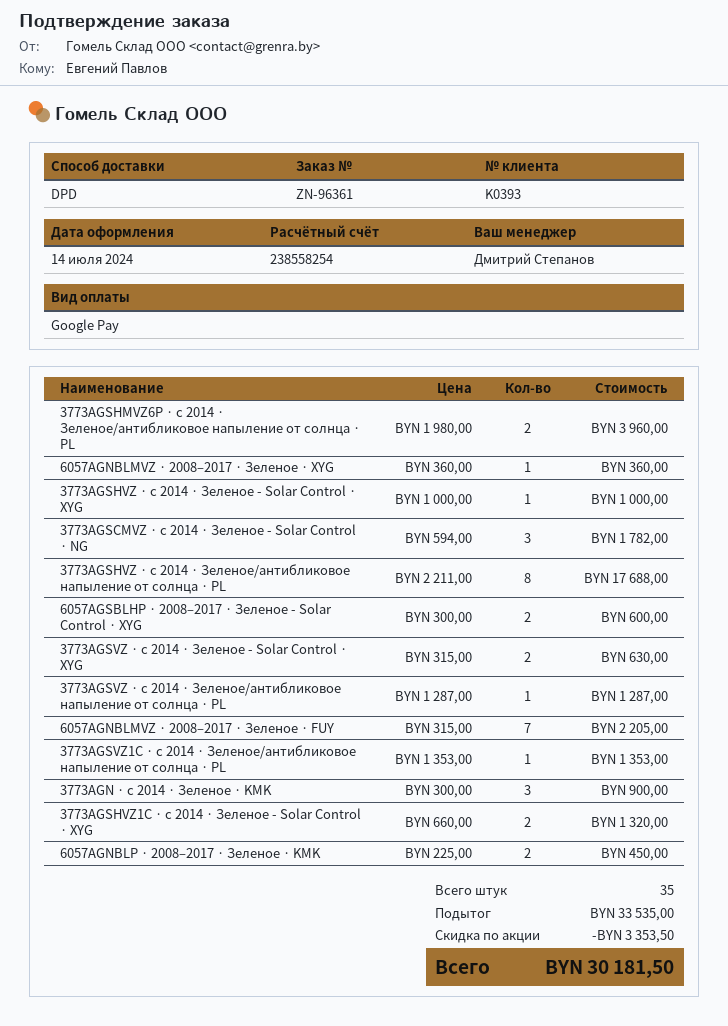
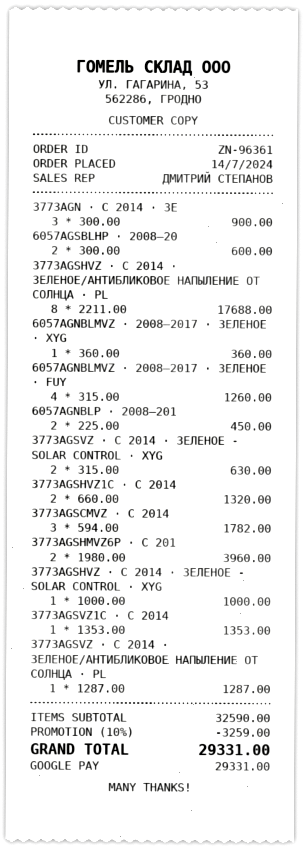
6057AGNBLMVZ · 2008–2017 · Зеленое · FUY: 7 x 315.00 = 2205.00 -> 4 x 315.00 = 1260.00
subtotal: 33535.00 -> 32590.00
discount: 3353.50 -> 3259.00
total: 30181.50 -> 29331.00

